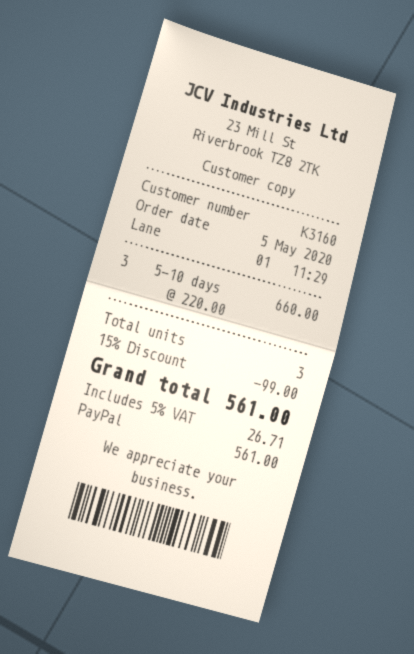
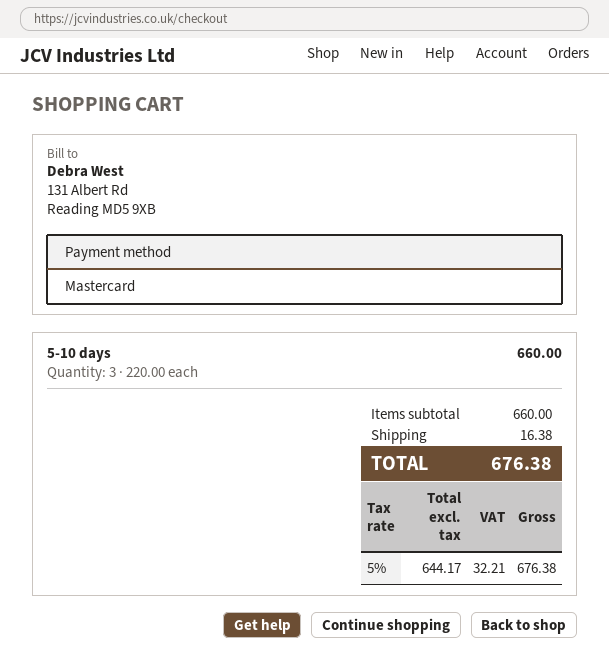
payment method: PayPal -> Mastercard
discount: 15% = 99.00 -> none
shipping: none -> 16.38
tax: 5% = 26.71 -> 5% = 32.21
total: 561.00 -> 676.38

